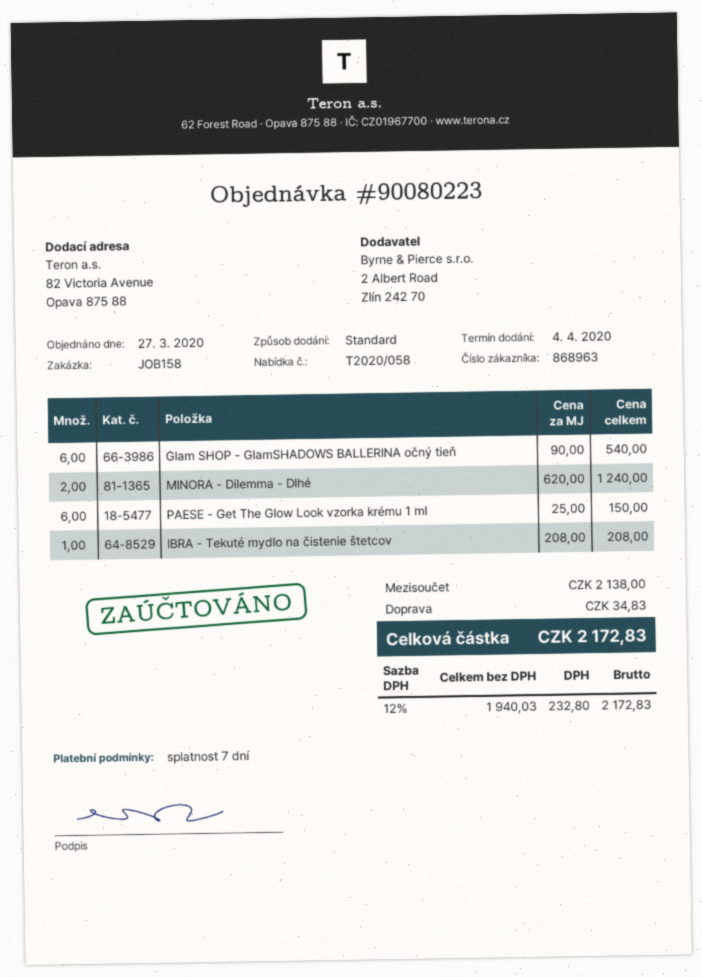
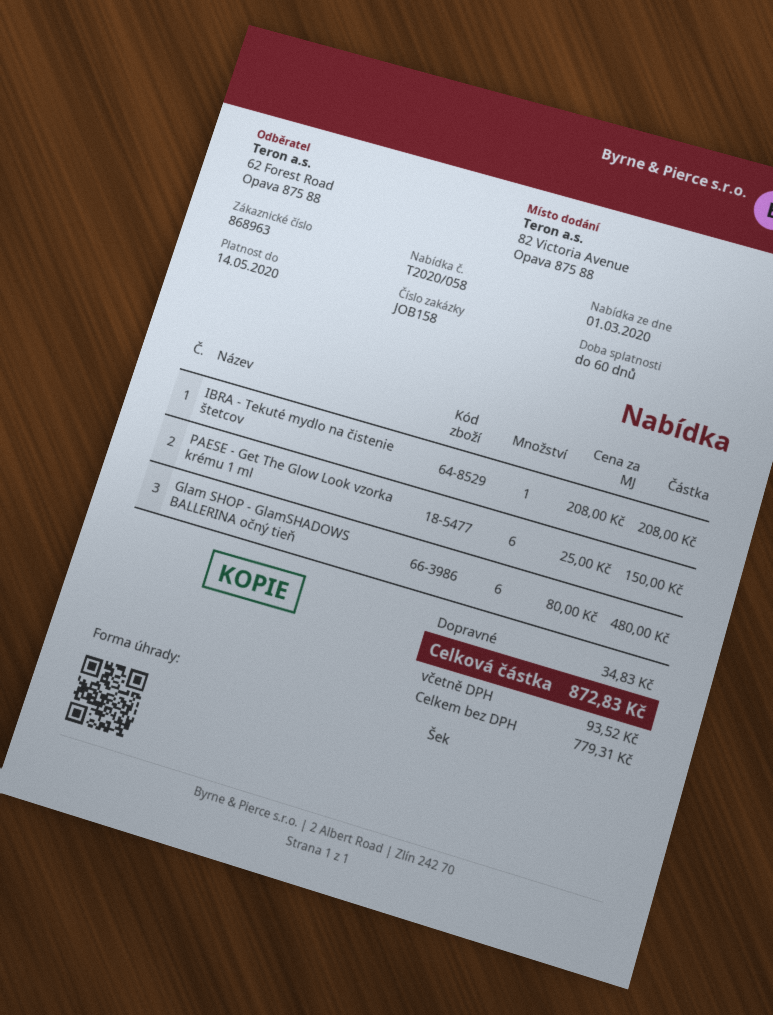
payment terms: 7 days -> 60 days
Glam SHOP - GlamSHADOWS BALLERINA očný tieň: 6 x 90.00 = 540.00 -> 6 x 80.00 = 480.00
MINORA - Dilemma - Dlhé: 2 x 620.00 = 1240.00 -> none
net: 1940.03 -> 779.31
tax: 232.80 -> 93.52
total: 2172.83 -> 872.83

